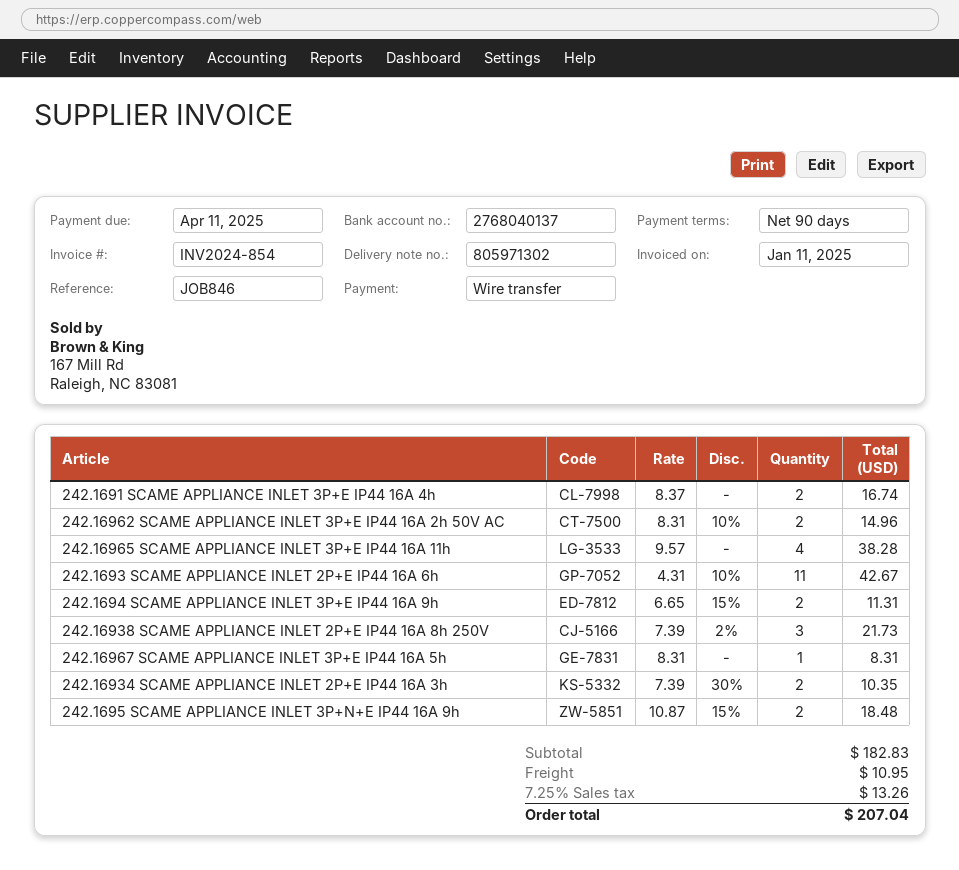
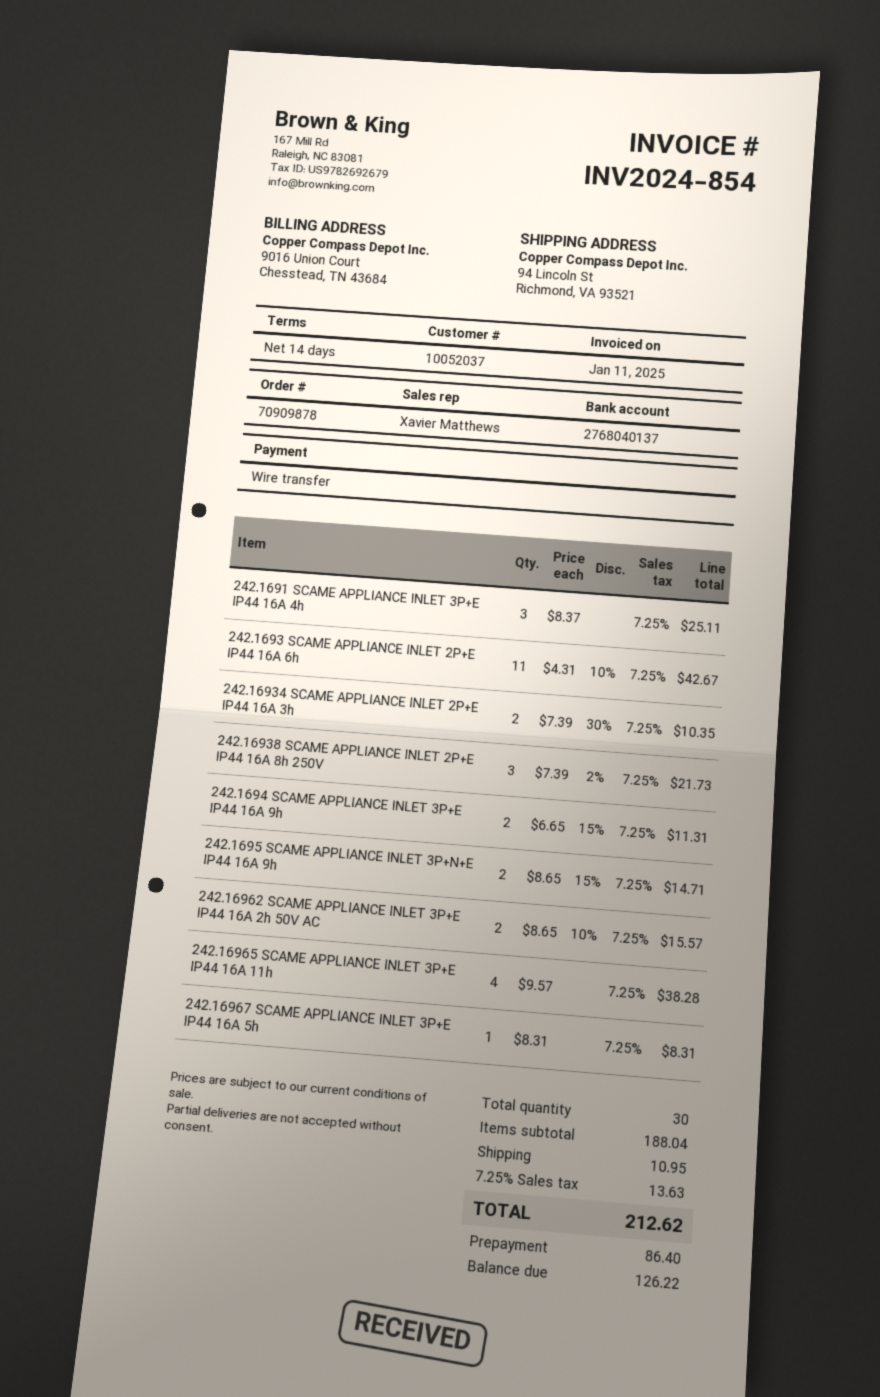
payment terms: 90 days -> 14 days
242.1691 SCAME APPLIANCE INLET 3P+E IP44 16A 4h: 2 x 8.37 = 16.74 -> 3 x 8.37 = 25.11
242.16962 SCAME APPLIANCE INLET 3P+E IP44 16A 2h 50V AC: 2 x 8.31 - 10% = 14.96 -> 2 x 8.65 - 10% = 15.57
242.1695 SCAME APPLIANCE INLET 3P+N+E IP44 16A 9h: 2 x 10.87 - 15% = 18.48 -> 2 x 8.65 - 15% = 14.71
subtotal: 182.83 -> 188.04
tax: 7.25% = 13.26 -> 7.25% = 13.63
total: 207.04 -> 212.62

